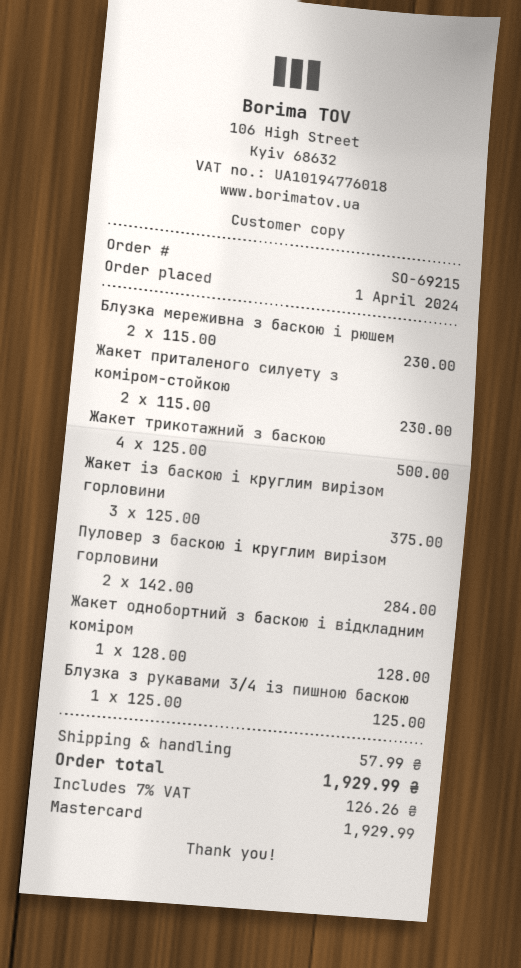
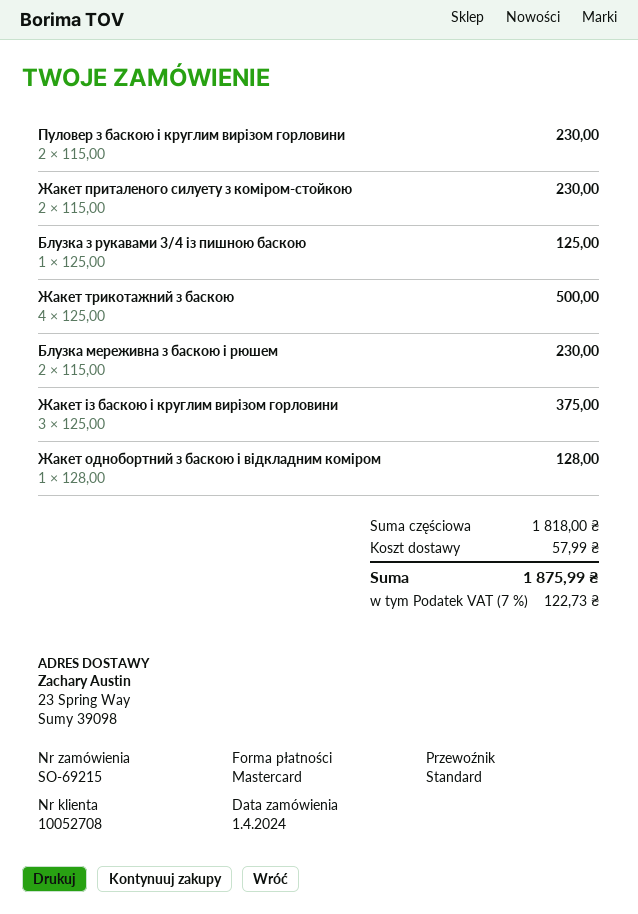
Пуловер з баскою і круглим вирізом горловини: 2 x 142.00 = 284.00 -> 2 x 115.00 = 230.00
tax: 7% = 126.26 -> 7% = 122.73
total: 1929.99 -> 1875.99

